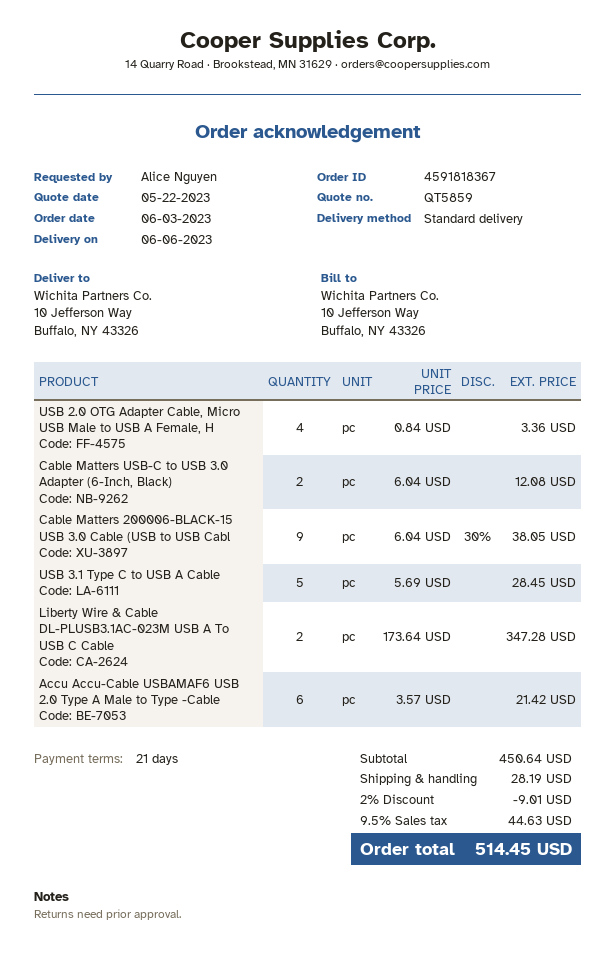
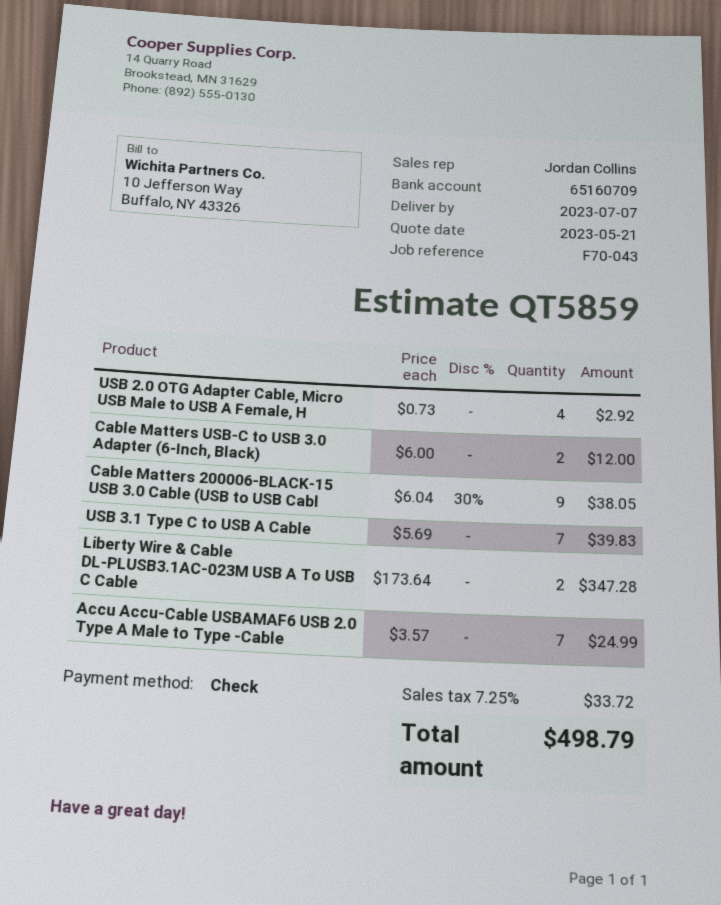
quote date: 2023-05-22 -> 2023-05-21
delivery date: 2023-06-06 -> 2023-07-07
USB 2.0 OTG Adapter Cable, Micro USB Male to USB A Female, H: 4 x 0.84 = 3.36 -> 4 x 0.73 = 2.92
Cable Matters USB-C to USB 3.0 Adapter (6-Inch, Black): 2 x 6.04 = 12.08 -> 2 x 6.00 = 12.00
USB 3.1 Type C to USB A Cable: 5 x 5.69 = 28.45 -> 7 x 5.69 = 39.83
Accu Accu-Cable USBAMAF6 USB 2.0 Type A Male to Type -Cable: 6 x 3.57 = 21.42 -> 7 x 3.57 = 24.99
discount: 2% = 9.01 -> none
shipping: 28.19 -> none
tax: 9.5% = 44.63 -> 7.25% = 33.72
total: 514.45 -> 498.79

